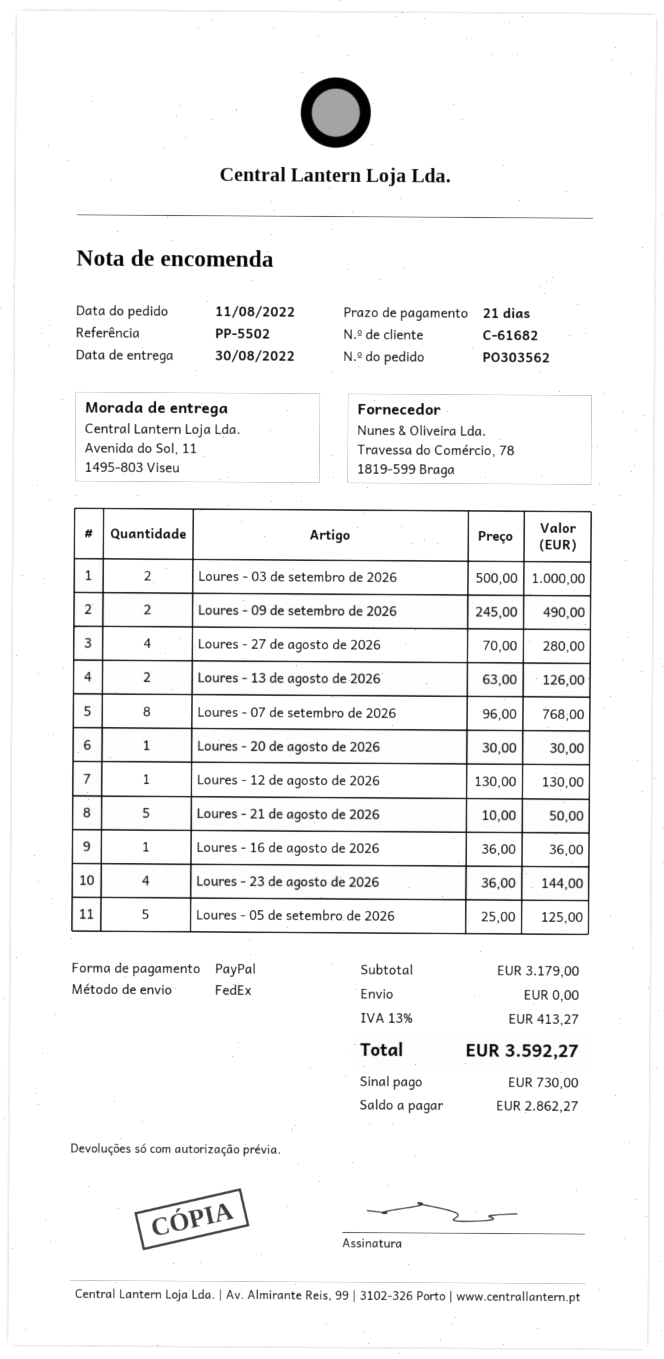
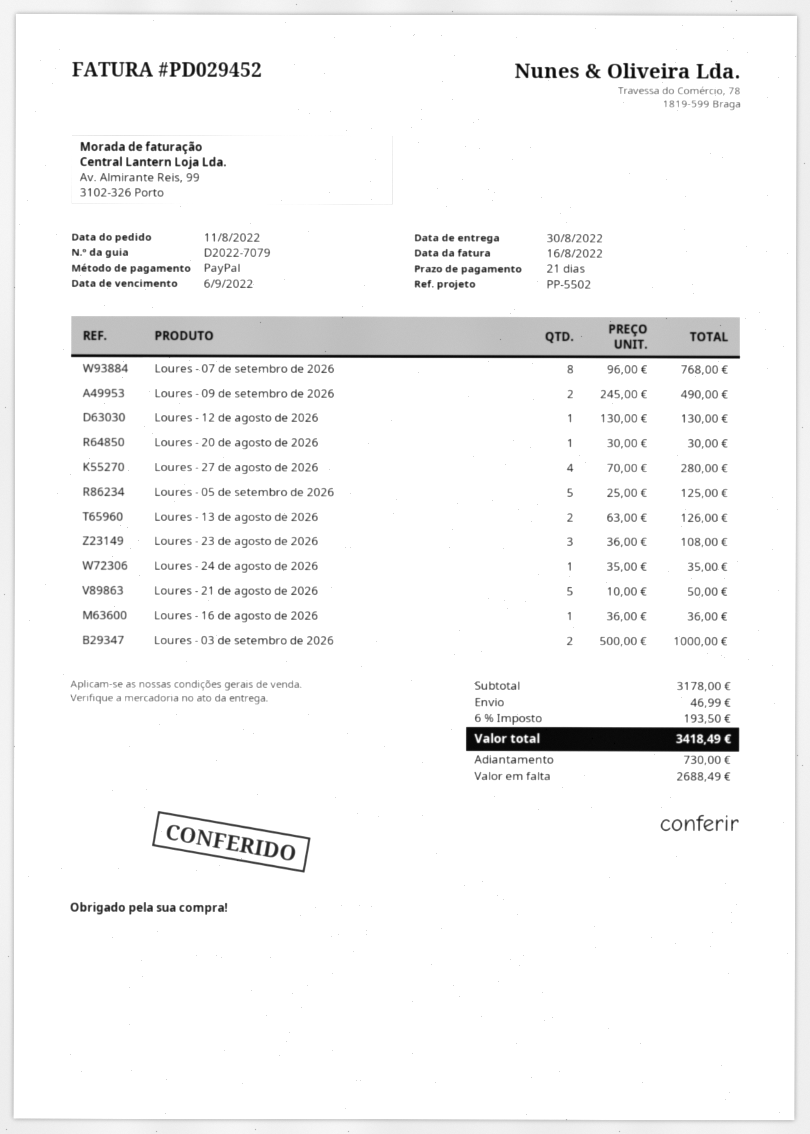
Loures - 23 de agosto de 2026: 4 x 36.00 = 144.00 -> 3 x 36.00 = 108.00
Loures - 24 de agosto de 2026: none -> 1 x 35.00 = 35.00
subtotal: 3179.00 -> 3178.00
shipping: 0.00 -> 46.99
tax: 13% = 413.27 -> 6% = 193.50
total: 3592.27 -> 3418.49
balance: 2862.27 -> 2688.49

